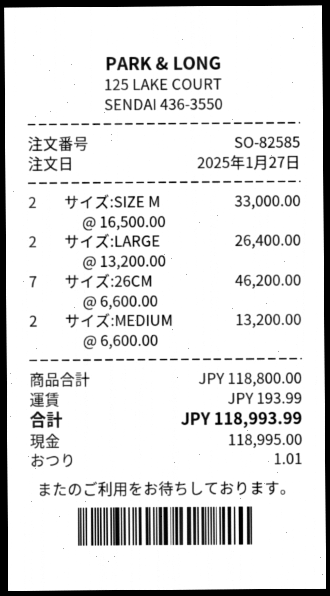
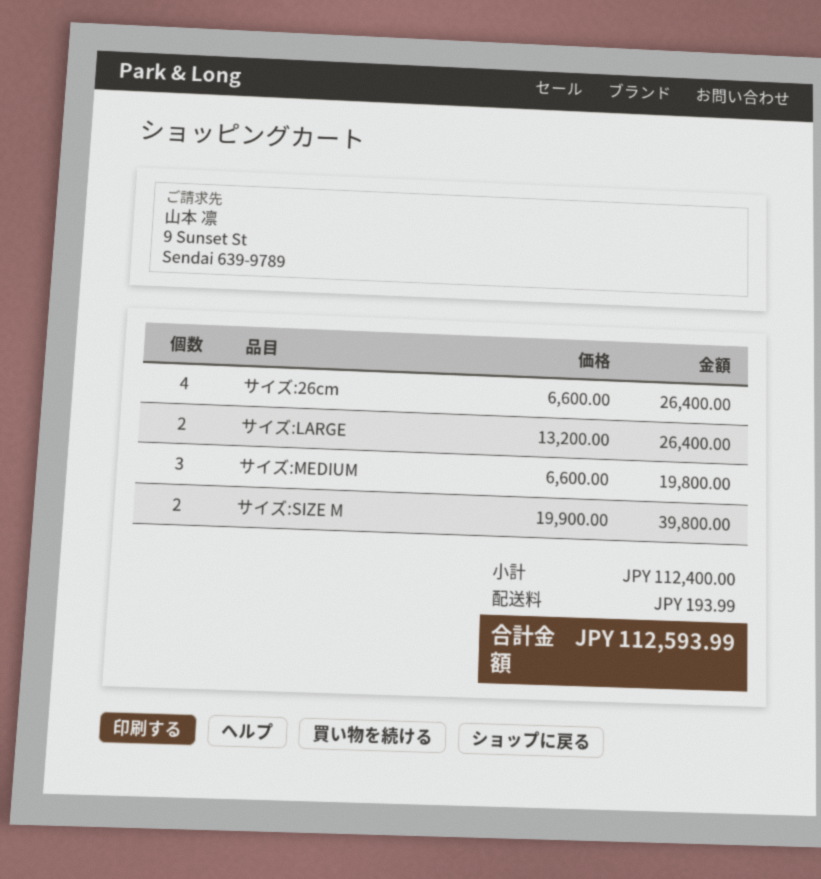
サイズ:SIZE M: 2 x 16500.00 = 33000.00 -> 2 x 19900.00 = 39800.00
サイズ:26CM: 7 x 6600.00 = 46200.00 -> 4 x 6600.00 = 26400.00
サイズ:MEDIUM: 2 x 6600.00 = 13200.00 -> 3 x 6600.00 = 19800.00
subtotal: 118800.00 -> 112400.00
total: 118993.99 -> 112593.99

